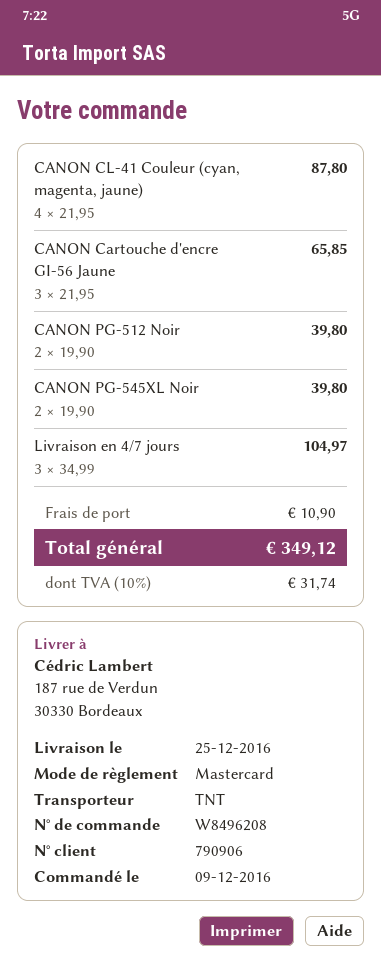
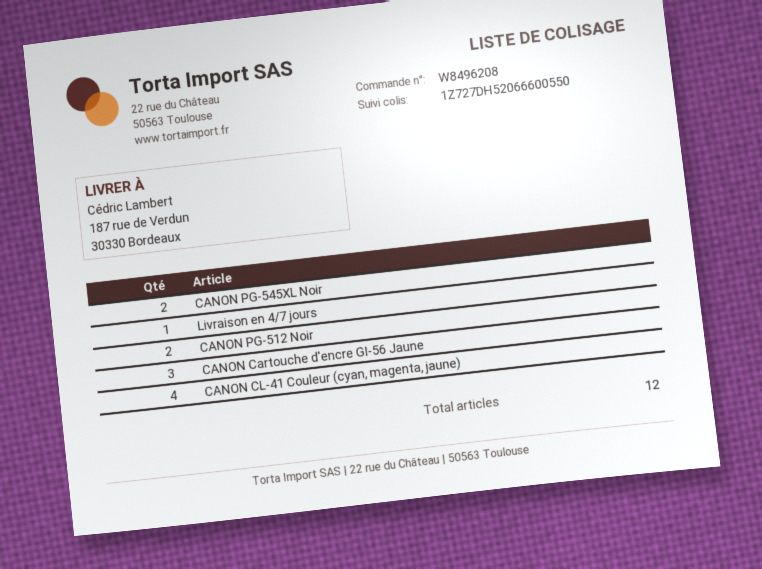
Livraison en 4/7 jours: 3 -> 1

